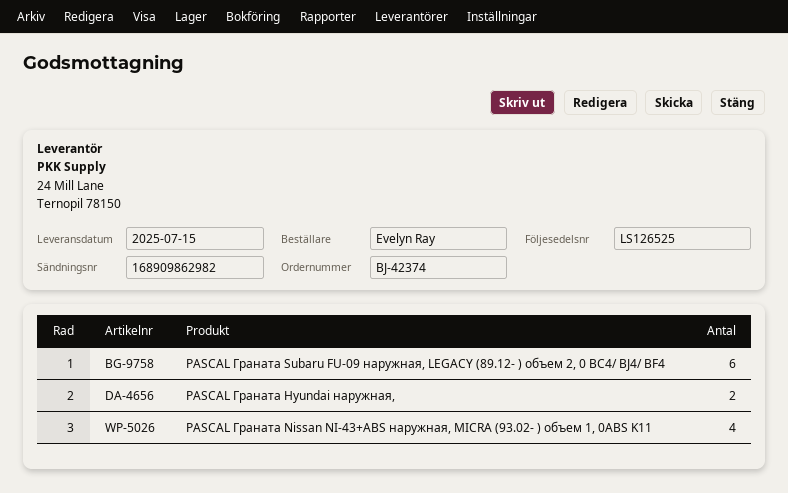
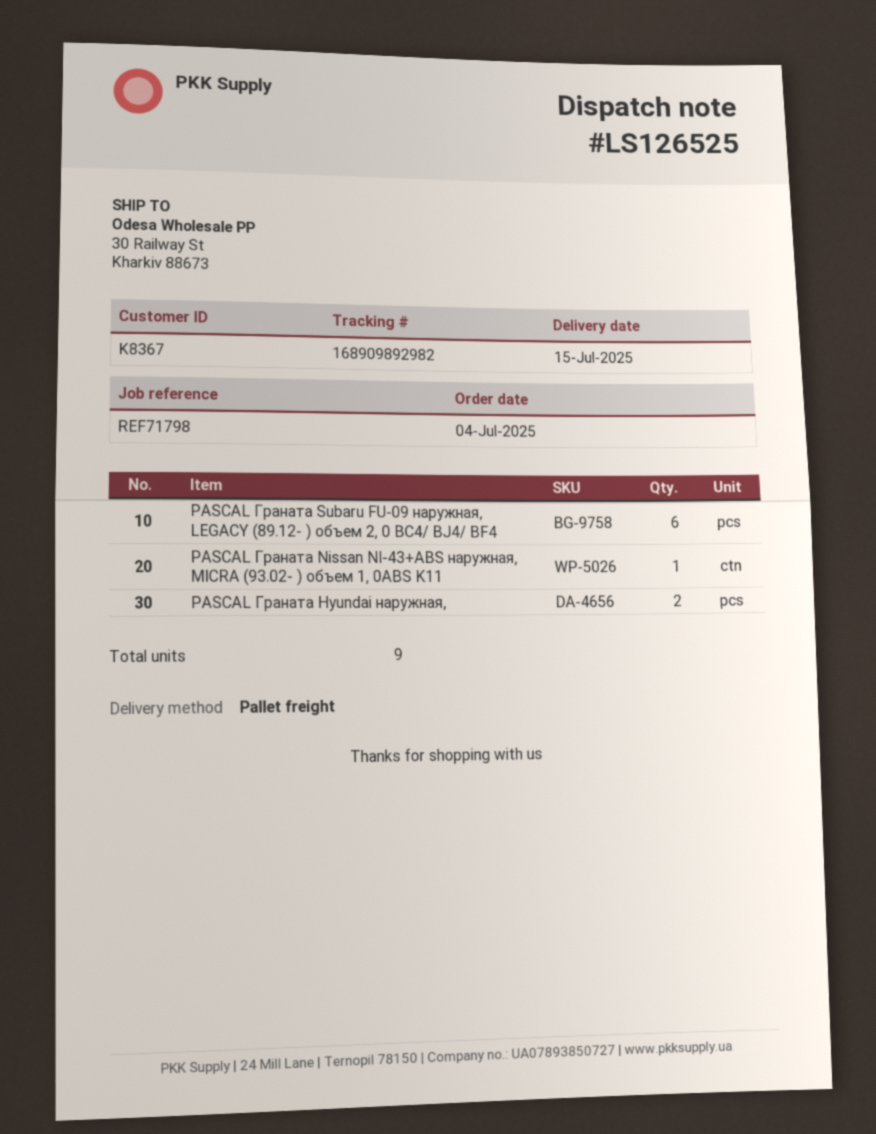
tracking number: 168909862982 -> 168909892982
PASCAL Граната Nissan NI-43+ABS наружная, MICRA (93.02- ) объем 1, 0ABS K11: 4 -> 1

